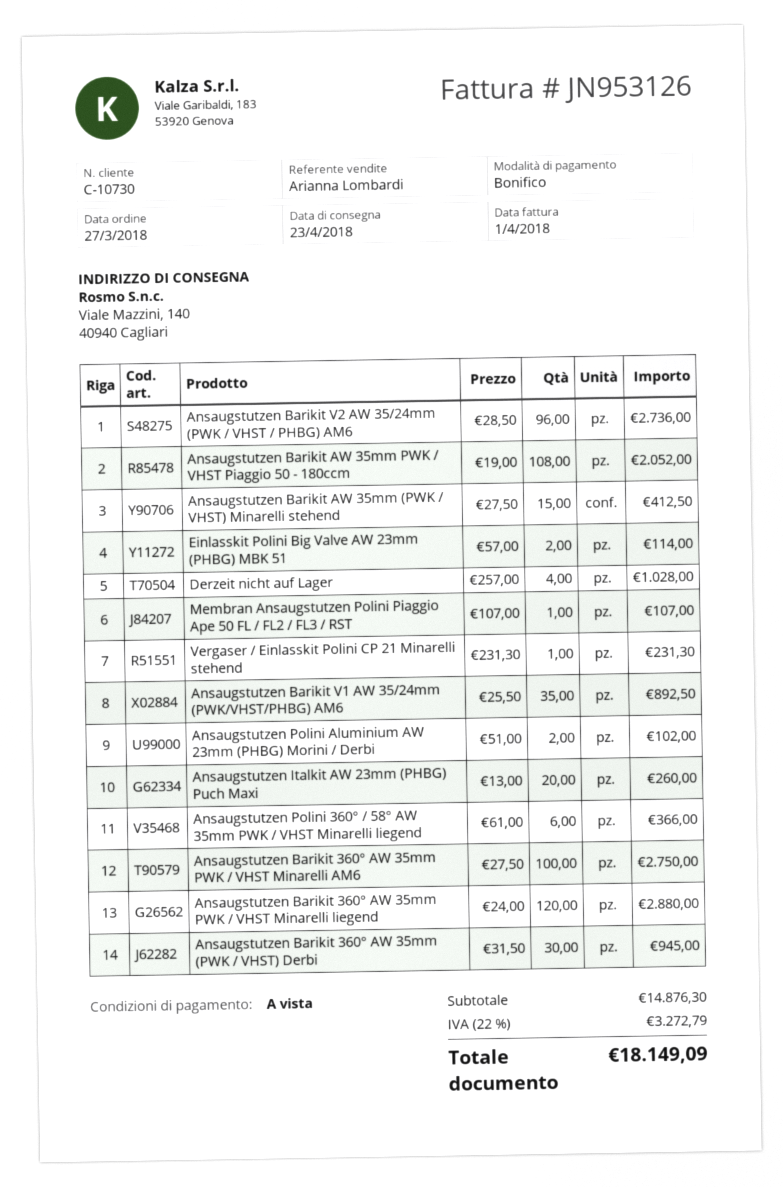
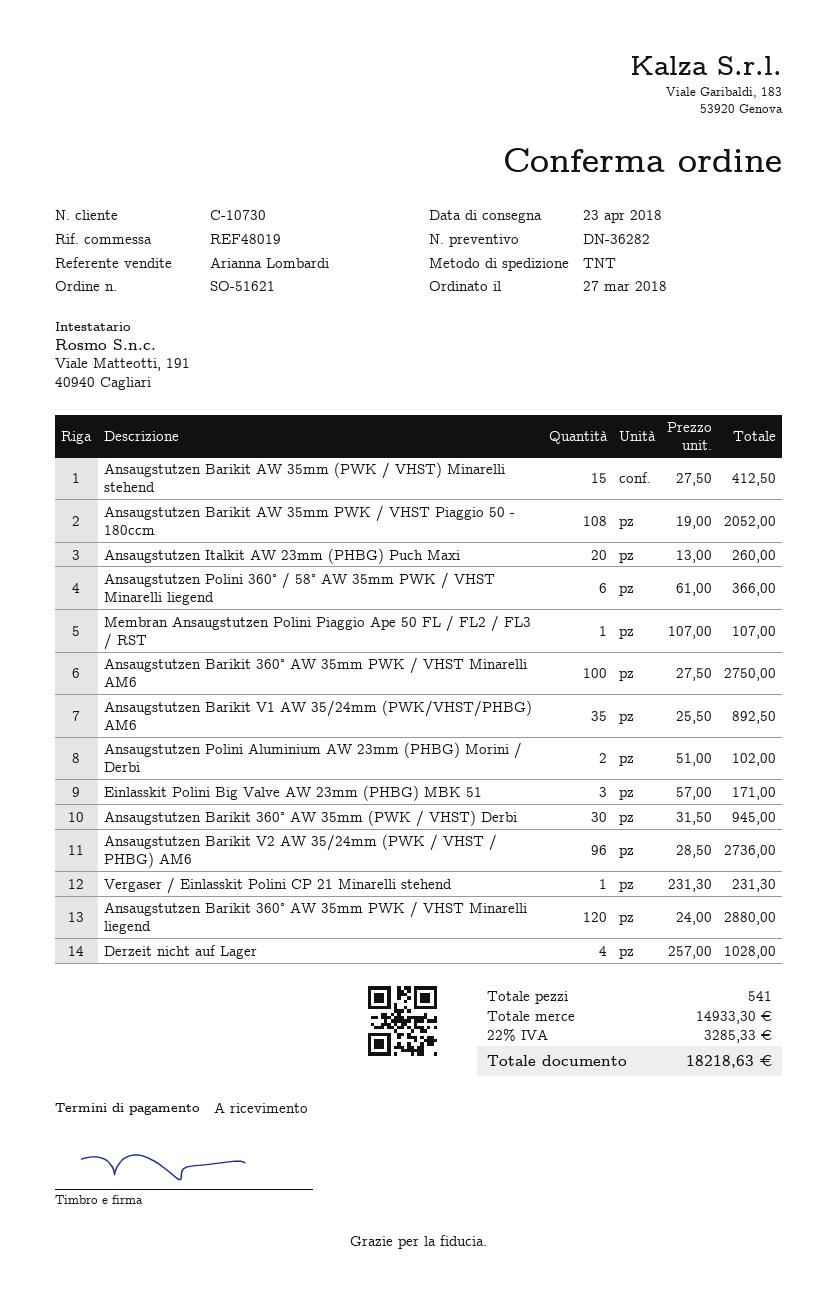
Einlasskit Polini Big Valve AW 23mm (PHBG) MBK 51: 2 x 57.00 = 114.00 -> 3 x 57.00 = 171.00
subtotal: 14876.30 -> 14933.30
tax: 22% = 3272.79 -> 22% = 3285.33
total: 18149.09 -> 18218.63

